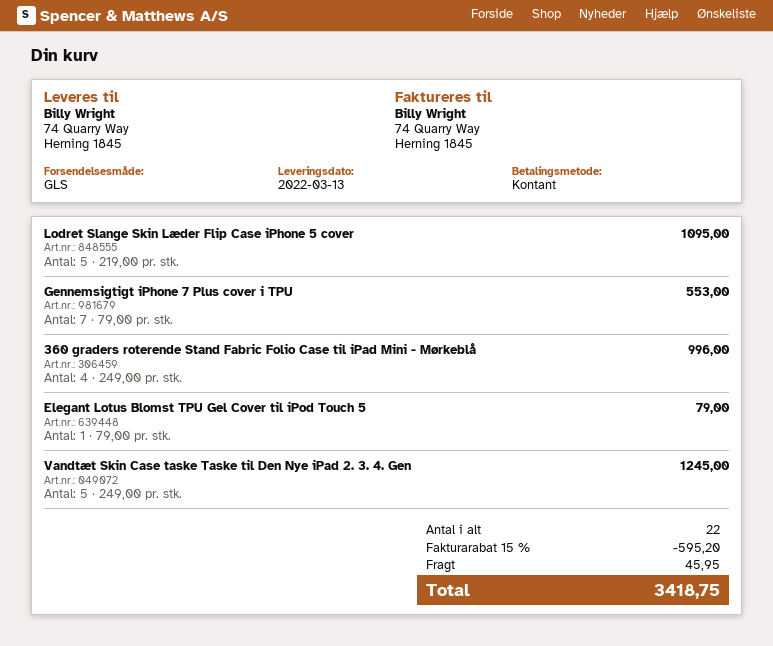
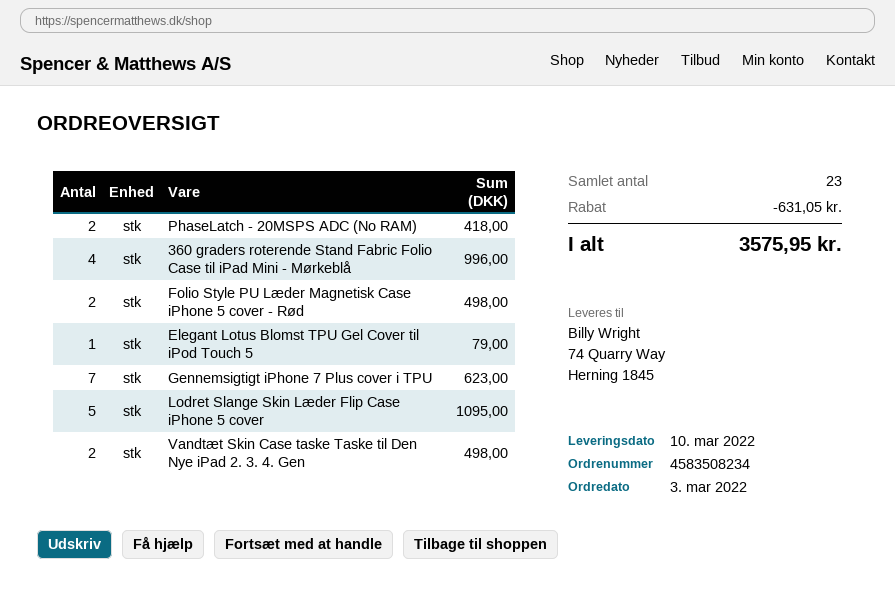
delivery date: 2022-03-13 -> 2022-03-10
Gennemsigtigt iPhone 7 Plus cover i TPU: 7 for 553.00 -> 7 for 623.00
Vandtæt Skin Case taske Taske til Den Nye iPad 2. 3. 4. Gen: 5 for 1245.00 -> 2 for 498.00
PhaseLatch - 20MSPS ADC (No RAM): none -> 2 for 418.00
Folio Style PU Læder Magnetisk Case iPhone 5 cover - Rød: none -> 2 for 498.00
total quantity: 22 -> 23
discount: 595.20 -> 631.05
shipping: 45.95 -> none
total: 3418.75 -> 3575.95

